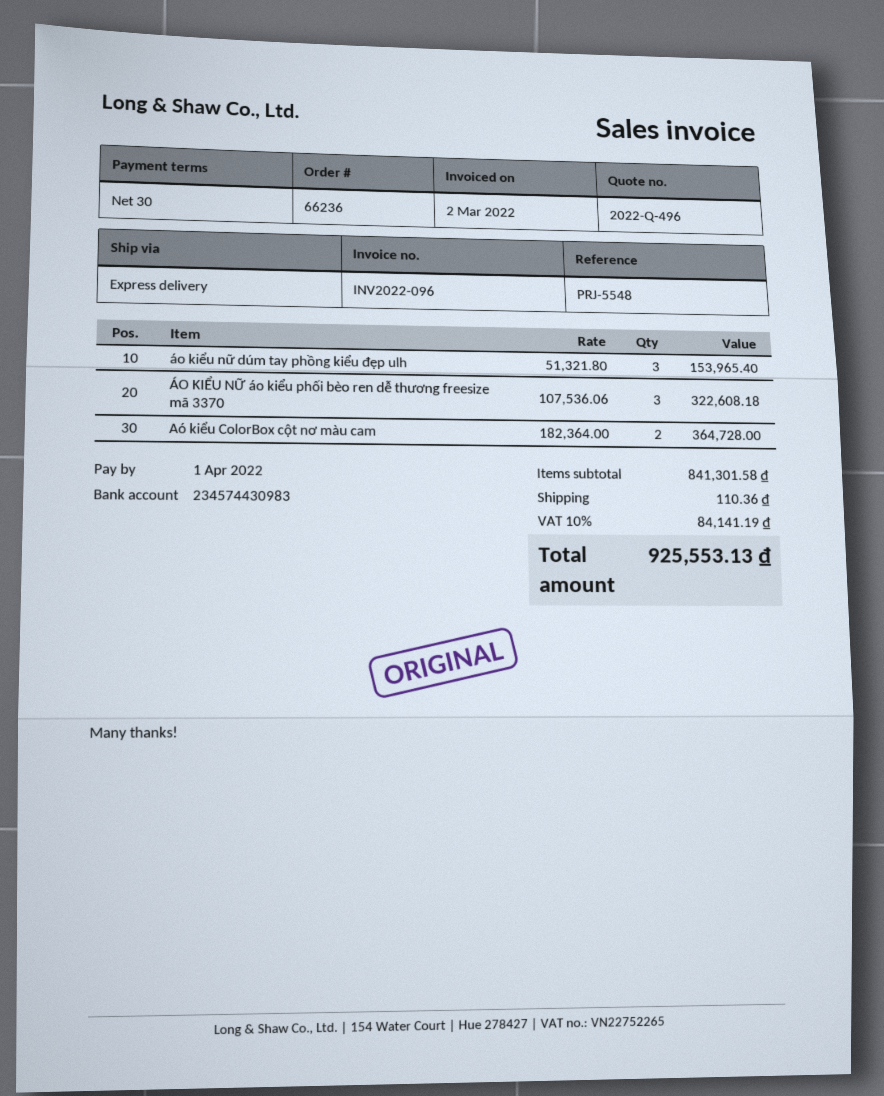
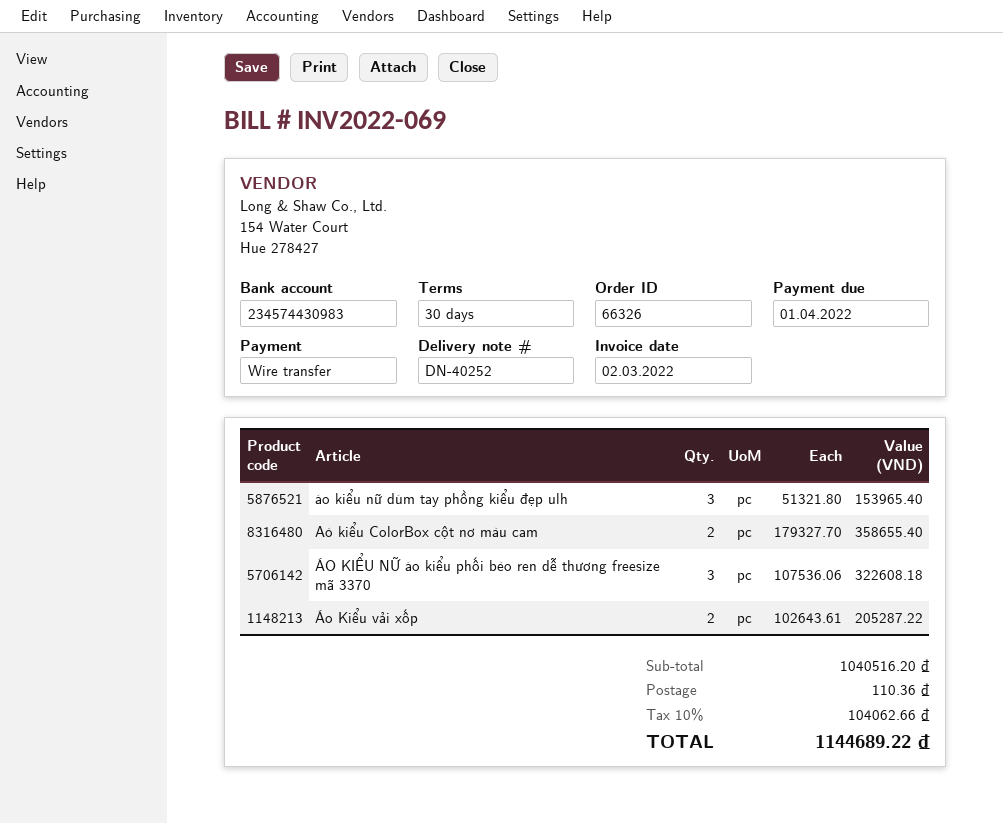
order number: 66236 -> 66326
invoice number: INV2022-096 -> INV2022-069
Aó kiểu ColorBox cột nơ màu cam: 2 x 182364.00 = 364728.00 -> 2 x 179327.70 = 358655.40
Áo Kiểu vải xốp: none -> 2 x 102643.61 = 205287.22
subtotal: 841301.58 -> 1040516.20
tax: 10% = 84141.19 -> 10% = 104062.66
total: 925553.13 -> 1144689.22

